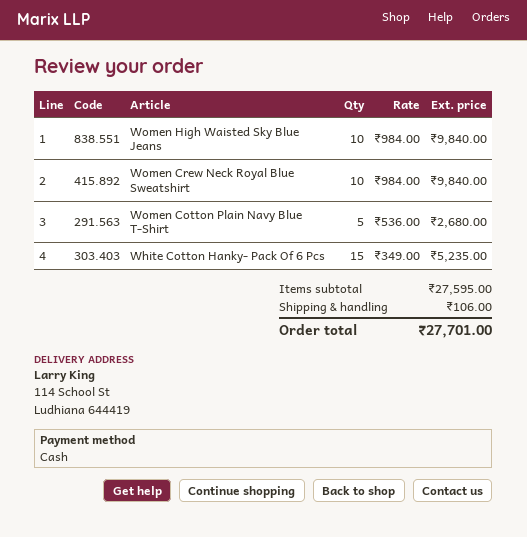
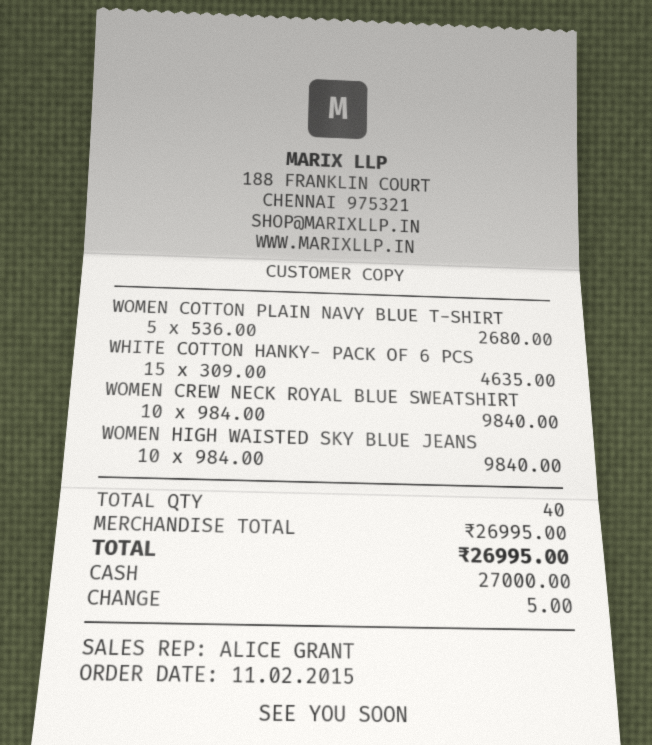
White Cotton Hanky- Pack Of 6 Pcs: 15 x 349.00 = 5235.00 -> 15 x 309.00 = 4635.00
subtotal: 27595.00 -> 26995.00
shipping: 106.00 -> none
total: 27701.00 -> 26995.00

